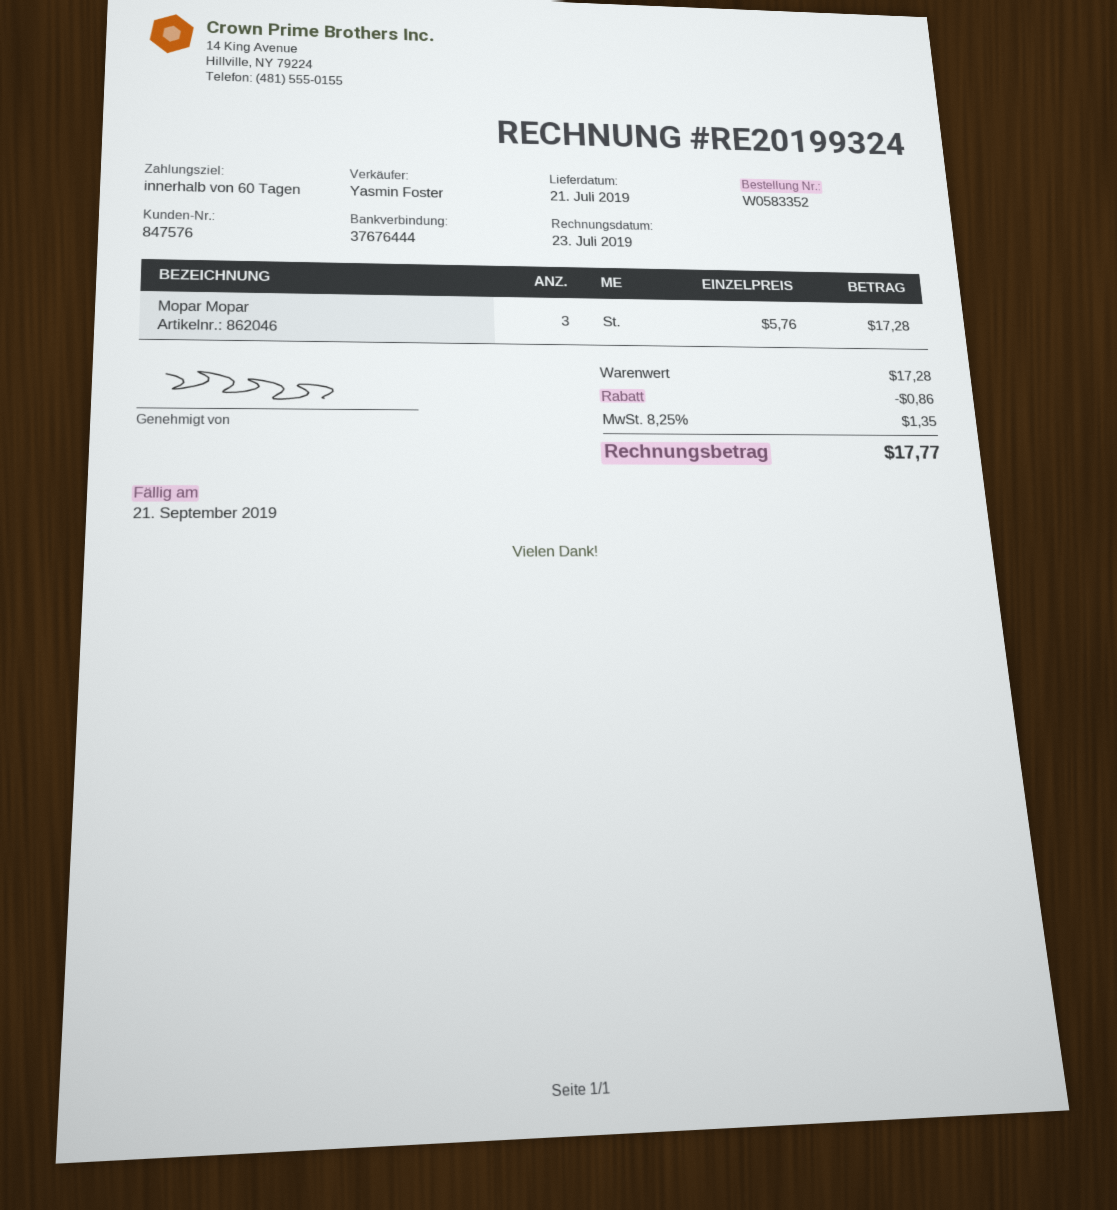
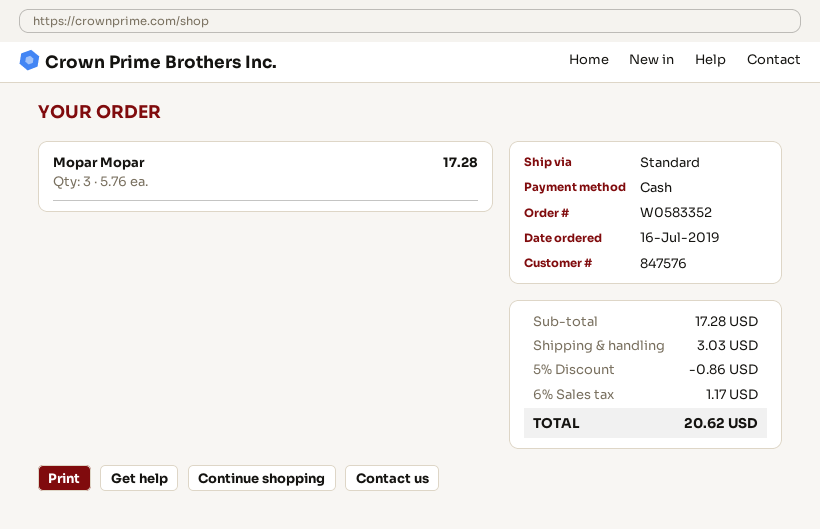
shipping: none -> 3.03
tax: 8.25% = 1.35 -> 6% = 1.17
total: 17.77 -> 20.62

